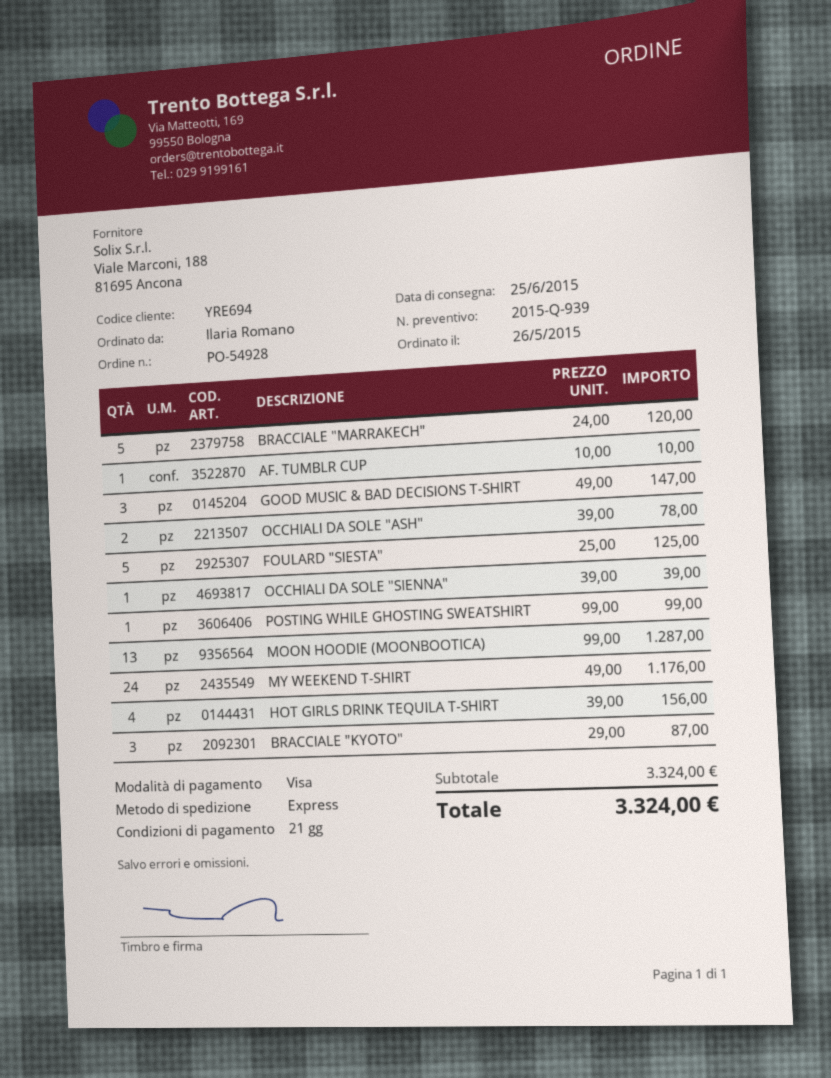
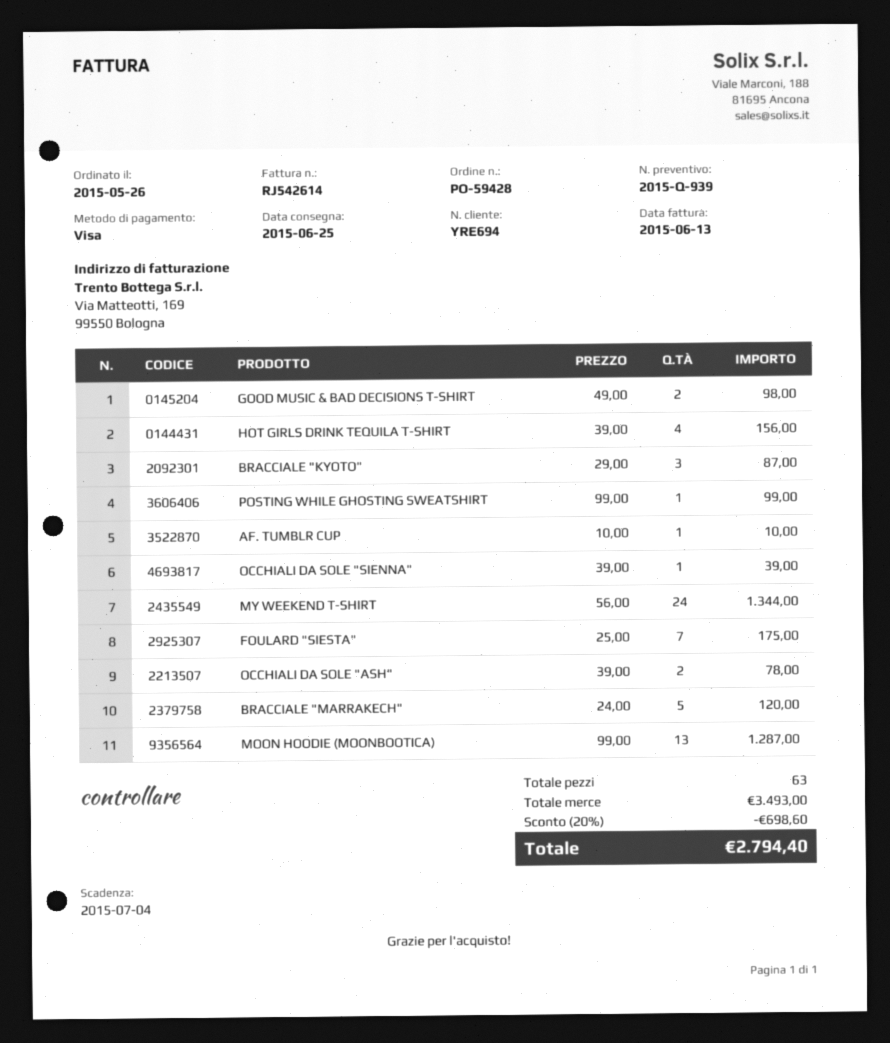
order number: PO-54928 -> PO-59428
GOOD MUSIC & BAD DECISIONS T-SHIRT: 3 x 49.00 = 147.00 -> 2 x 49.00 = 98.00
FOULARD "SIESTA": 5 x 25.00 = 125.00 -> 7 x 25.00 = 175.00
MY WEEKEND T-SHIRT: 24 x 49.00 = 1176.00 -> 24 x 56.00 = 1344.00
subtotal: 3324.00 -> 3493.00
discount: none -> 20% = 698.60
total: 3324.00 -> 2794.40

